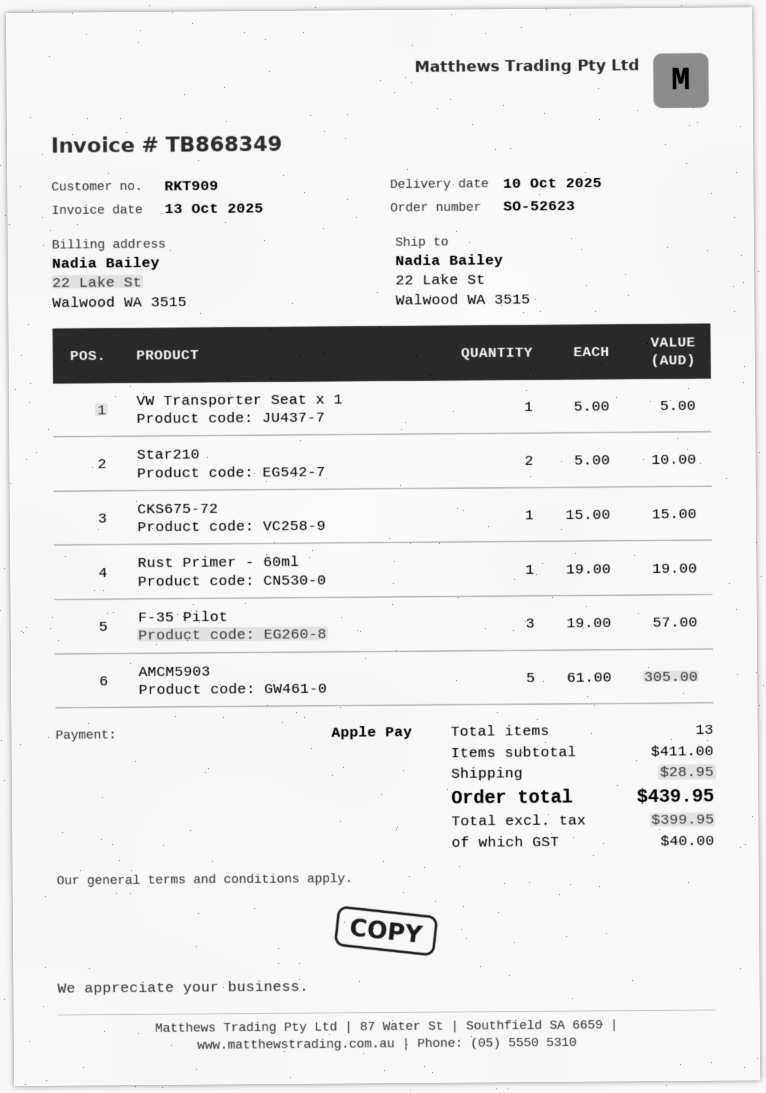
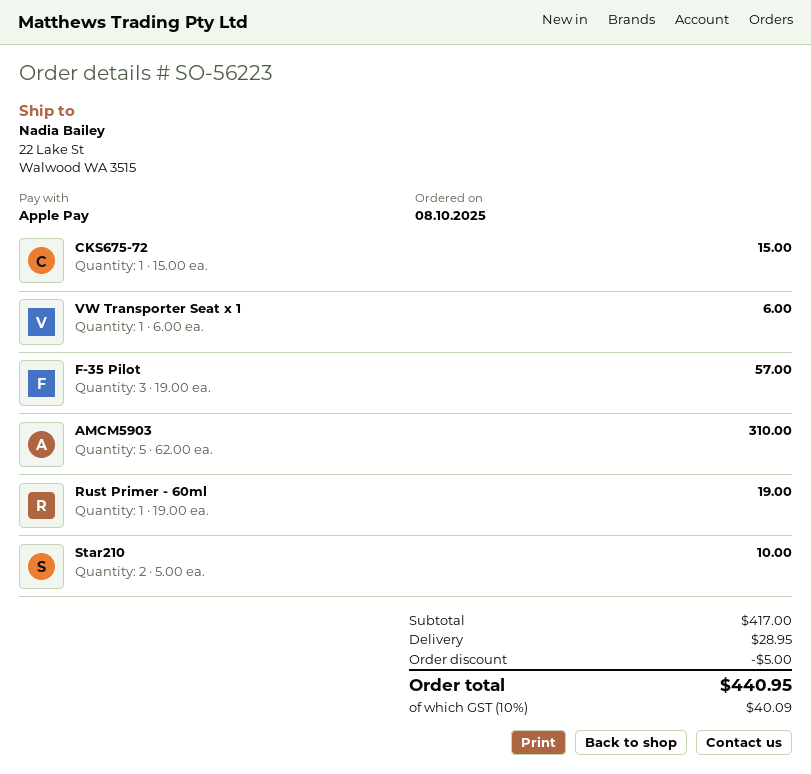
order number: SO-52623 -> SO-56223
VW Transporter Seat x 1: 1 x 5.00 = 5.00 -> 1 x 6.00 = 6.00
AMCM5903: 5 x 61.00 = 305.00 -> 5 x 62.00 = 310.00
subtotal: 411.00 -> 417.00
discount: none -> 5.00
tax: 40.00 -> 40.09
total: 439.95 -> 440.95

